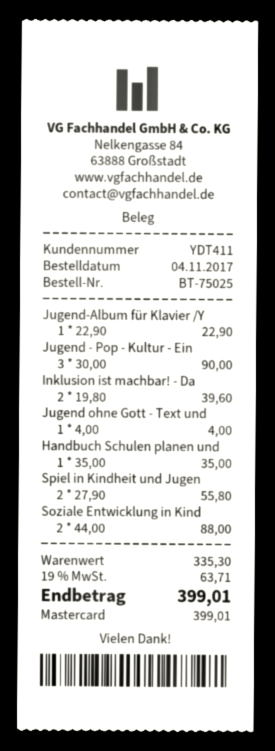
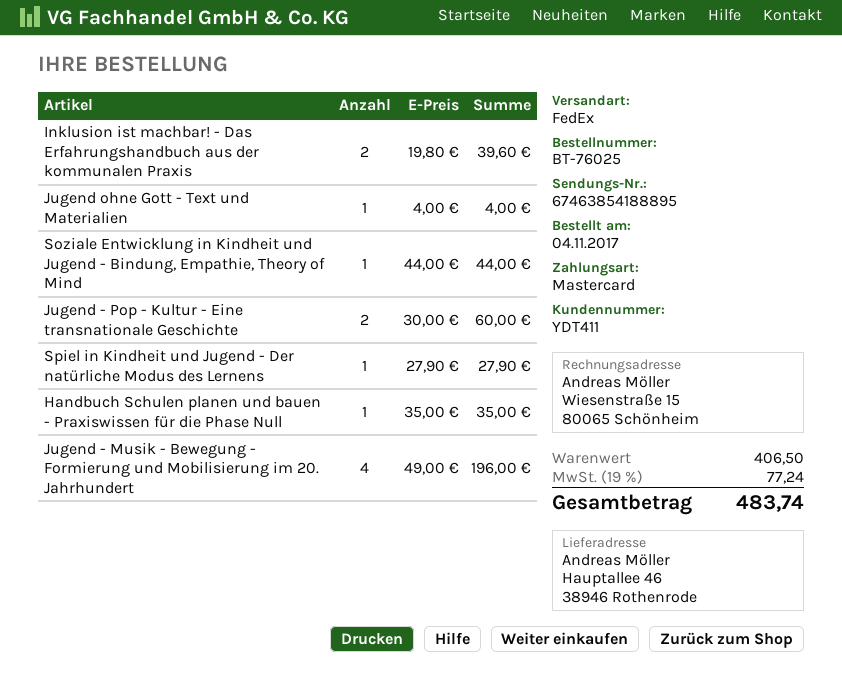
order number: BT-75025 -> BT-76025
Jugend-Album für Klavier /Y: 1 x 22.90 = 22.90 -> none
Jugend - Pop - Kultur - Ein: 3 x 30.00 = 90.00 -> 2 x 30.00 = 60.00
Spiel in Kindheit und Jugen: 2 x 27.90 = 55.80 -> 1 x 27.90 = 27.90
Soziale Entwicklung in Kind: 2 x 44.00 = 88.00 -> 1 x 44.00 = 44.00
Jugend - Musik - Bewegung - Formierung und Mobilisierung im 20. Jahrhundert: none -> 4 x 49.00 = 196.00
subtotal: 335.30 -> 406.50
tax: 19% = 63.71 -> 19% = 77.24
total: 399.01 -> 483.74

